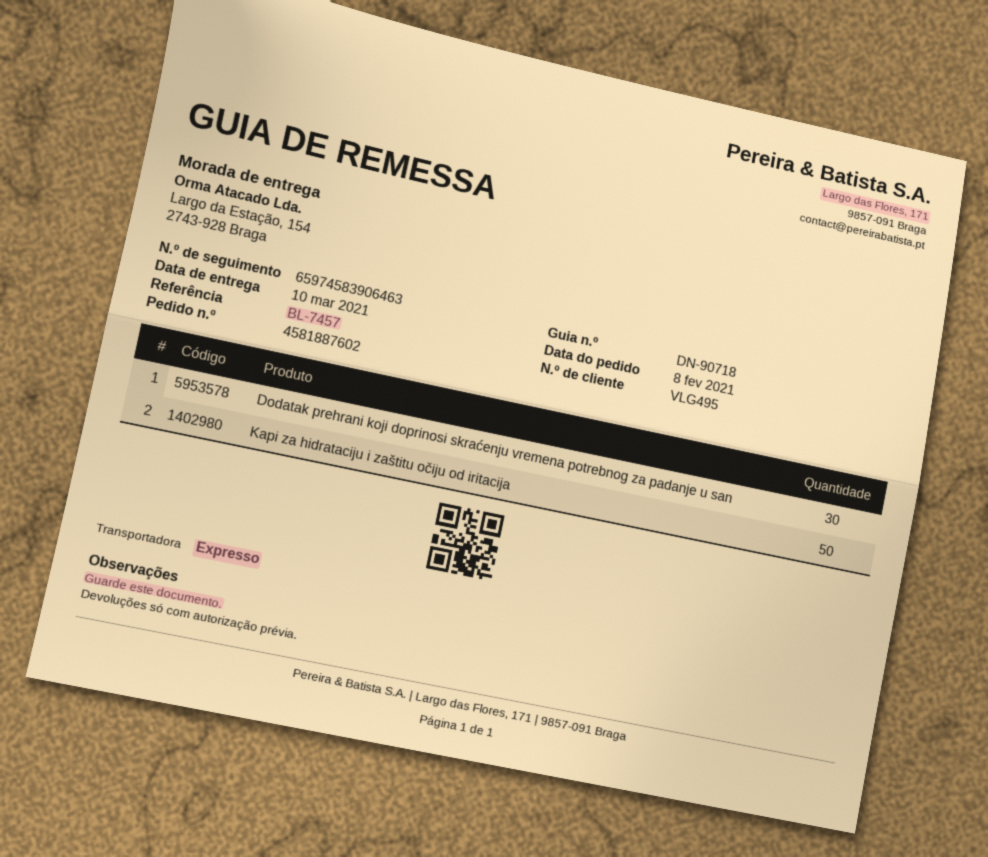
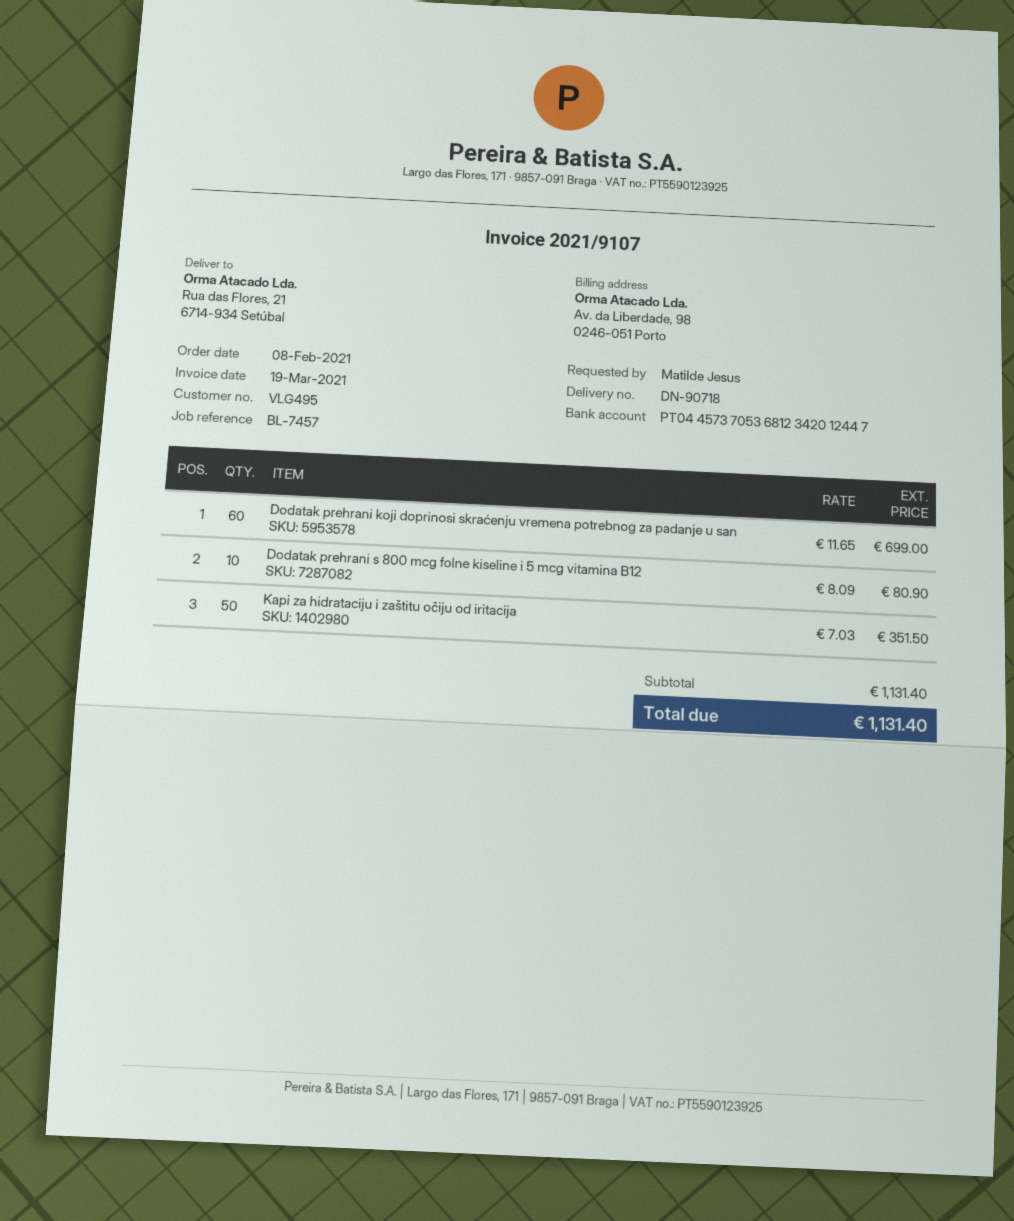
ship to: Largo da Estação, 154, 2743-928 Braga -> Rua das Flores, 21, 6714-934 Setúbal
Dodatak prehrani koji doprinosi skraćenju vremena potrebnog za padanje u san: 30 -> 60
Dodatak prehrani s 800 mcg folne kiseline i 5 mcg vitamina B12: none -> 10

